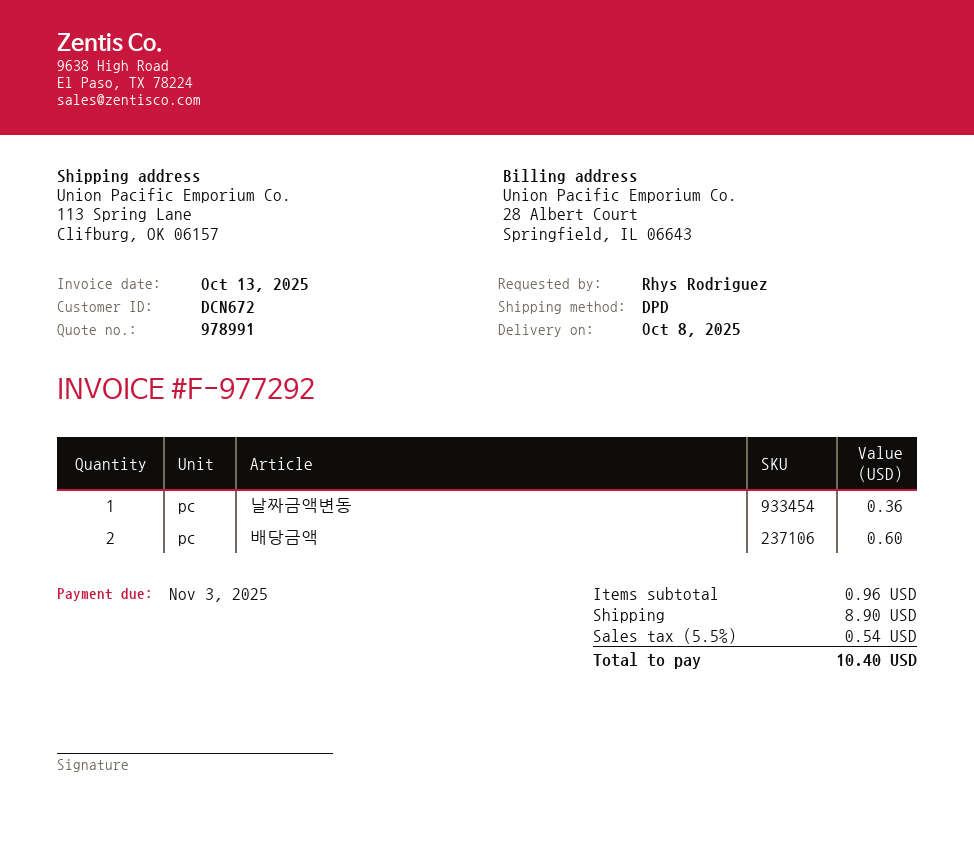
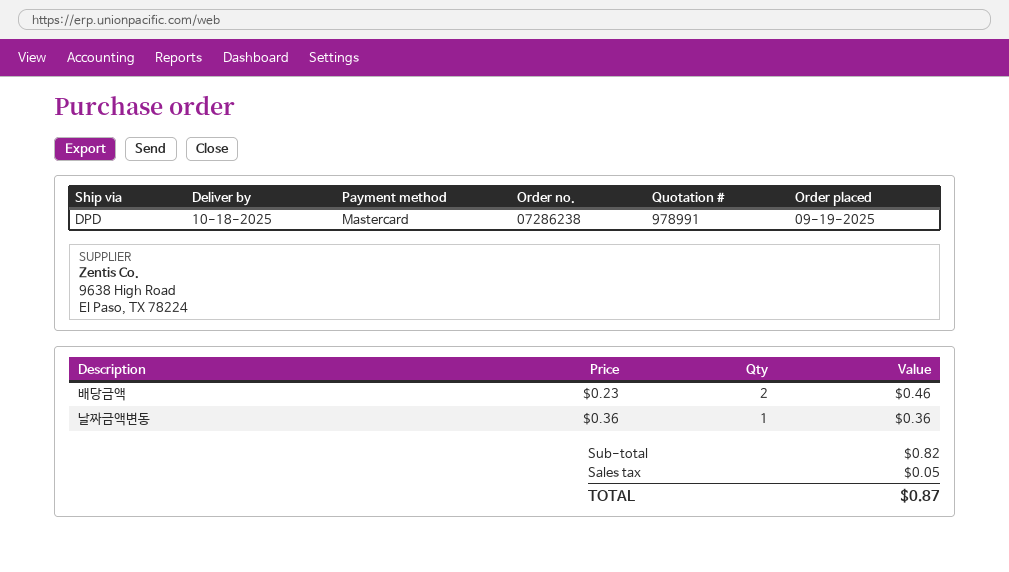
delivery date: 2025-10-08 -> 2025-10-18
배당금액: 2 for 0.60 -> 2 for 0.46
subtotal: 0.96 -> 0.82
shipping: 8.90 -> none
tax: 0.54 -> 0.05
total: 10.40 -> 0.87

